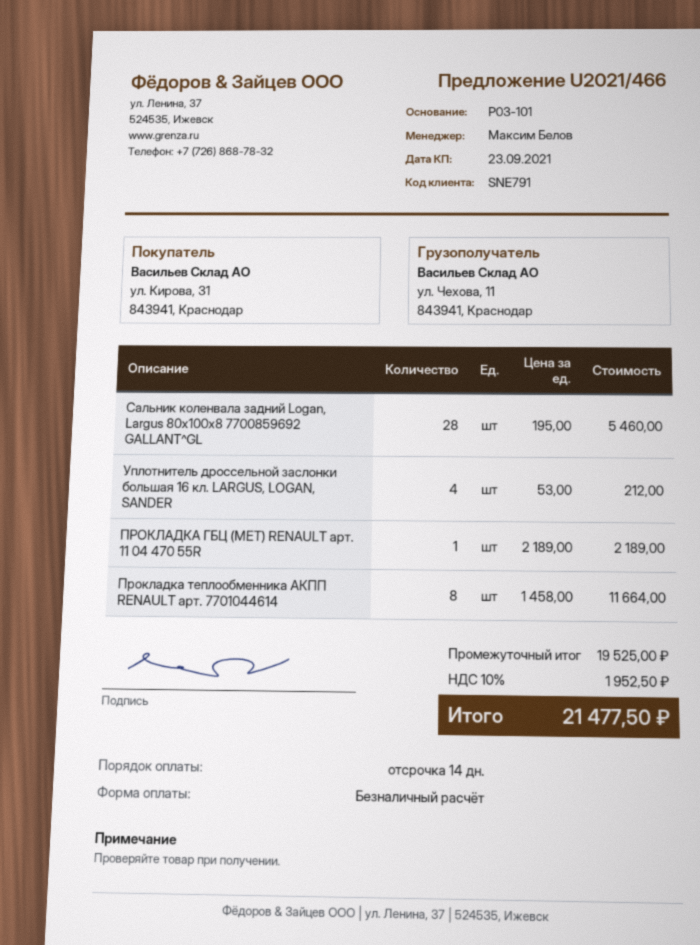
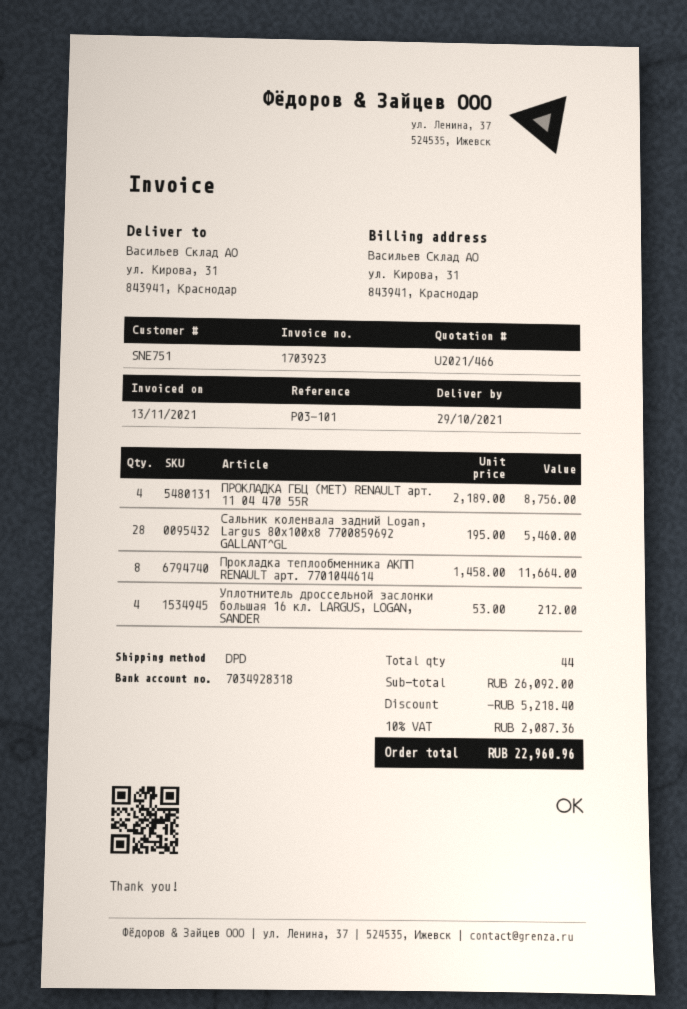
customer number: SNE791 -> SNE751
ship to: ул. Чехова, 11, 843941, Краснодар -> ул. Кирова, 31, 843941, Краснодар
ПРОКЛАДКА ГБЦ (МЕТ) RENAULT арт. 11 04 470 55R: 1 x 2189.00 = 2189.00 -> 4 x 2189.00 = 8756.00
subtotal: 19525.00 -> 26092.00
discount: none -> 5218.40
tax: 10% = 1952.50 -> 10% = 2087.36
total: 21477.50 -> 22960.96

